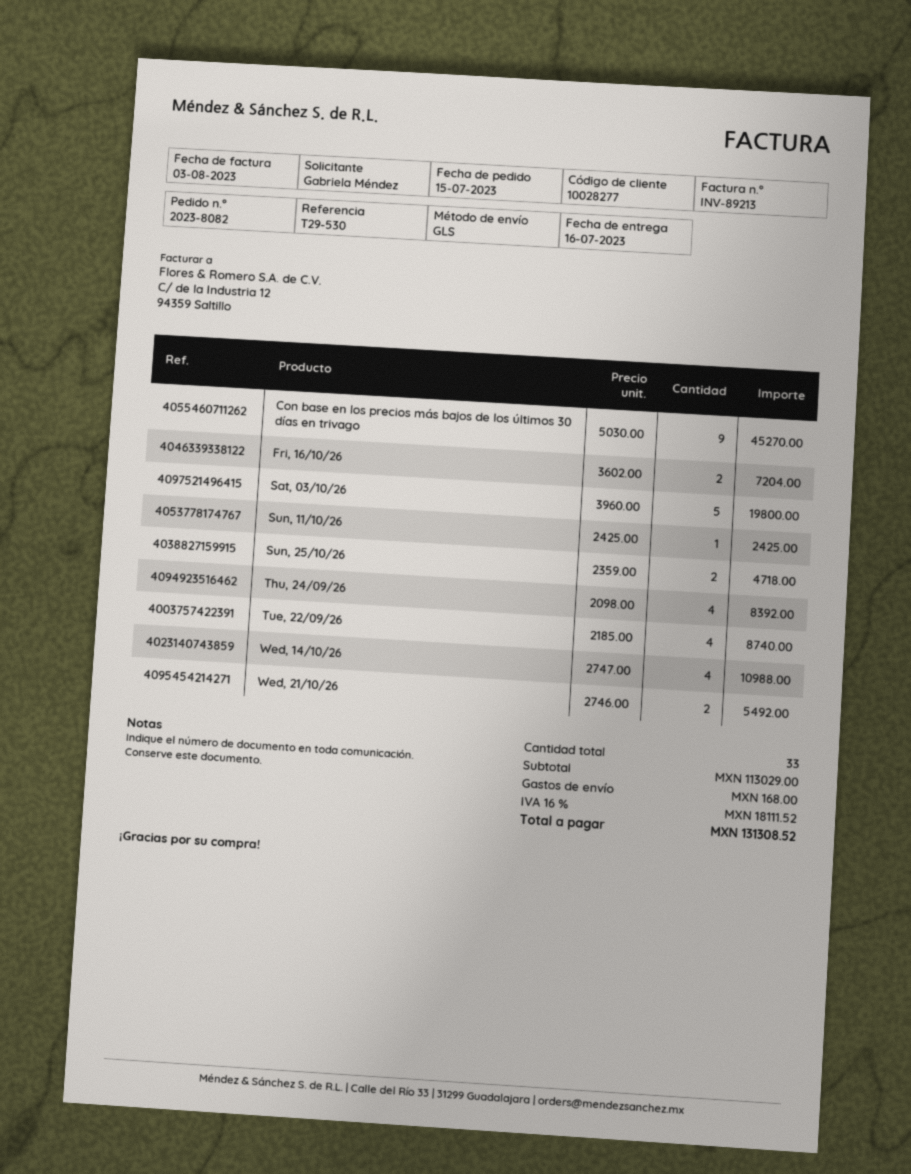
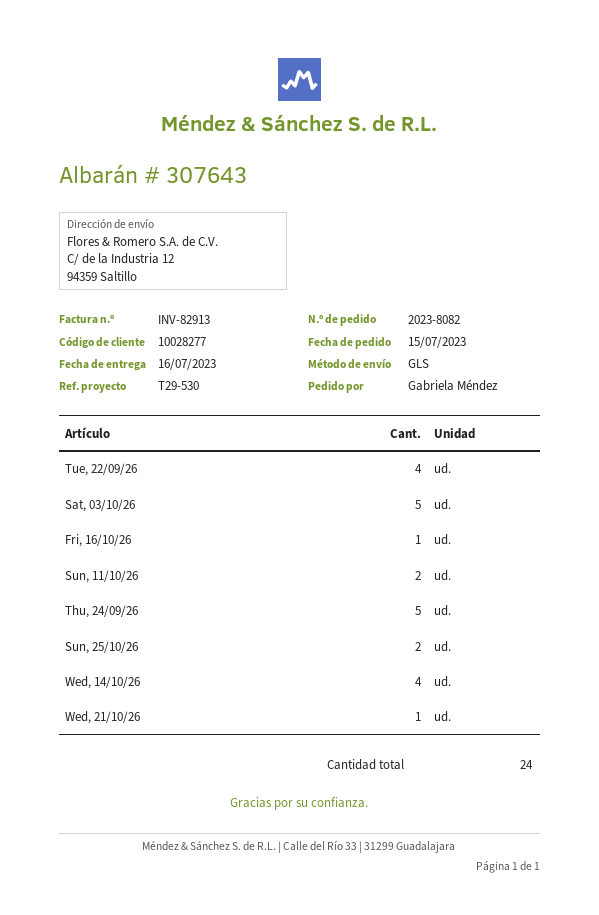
invoice number: INV-89213 -> INV-82913
Con base en los precios más bajos de los últimos 30 días en trivago: 9 -> none
Fri, 16/10/26: 2 -> 1
Sun, 11/10/26: 1 -> 2
Thu, 24/09/26: 4 -> 5
Wed, 21/10/26: 2 -> 1
total quantity: 33 -> 24

